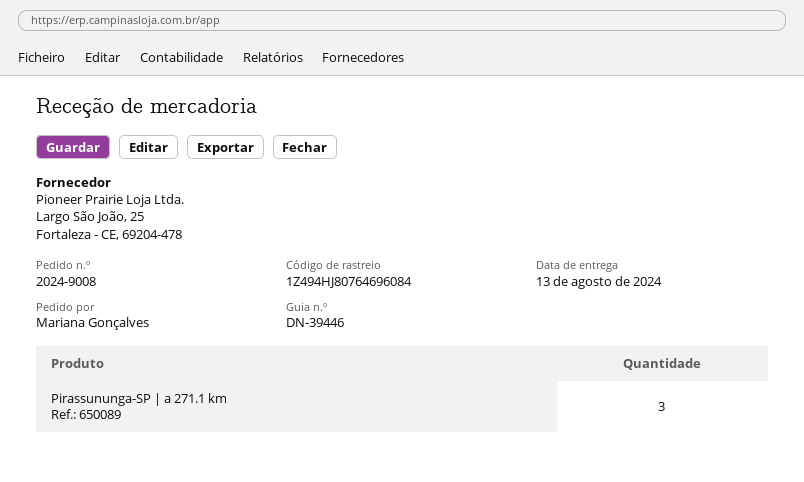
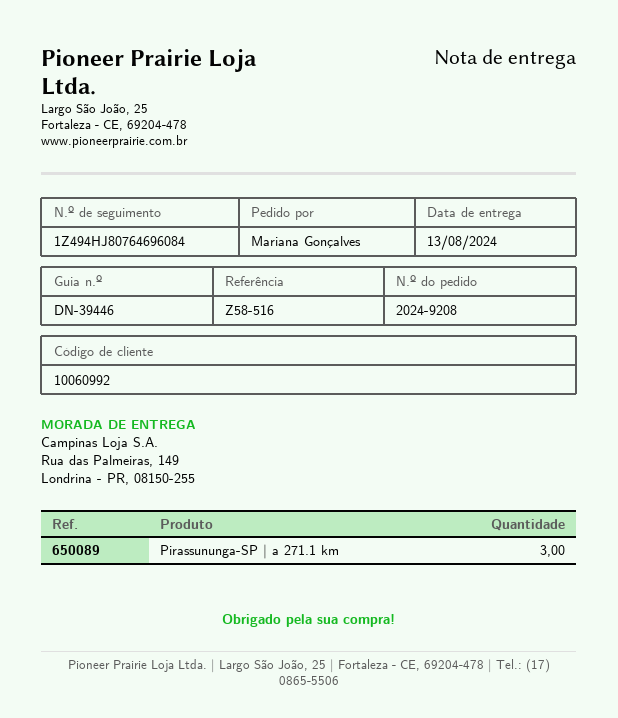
order number: 2024-9008 -> 2024-9208

